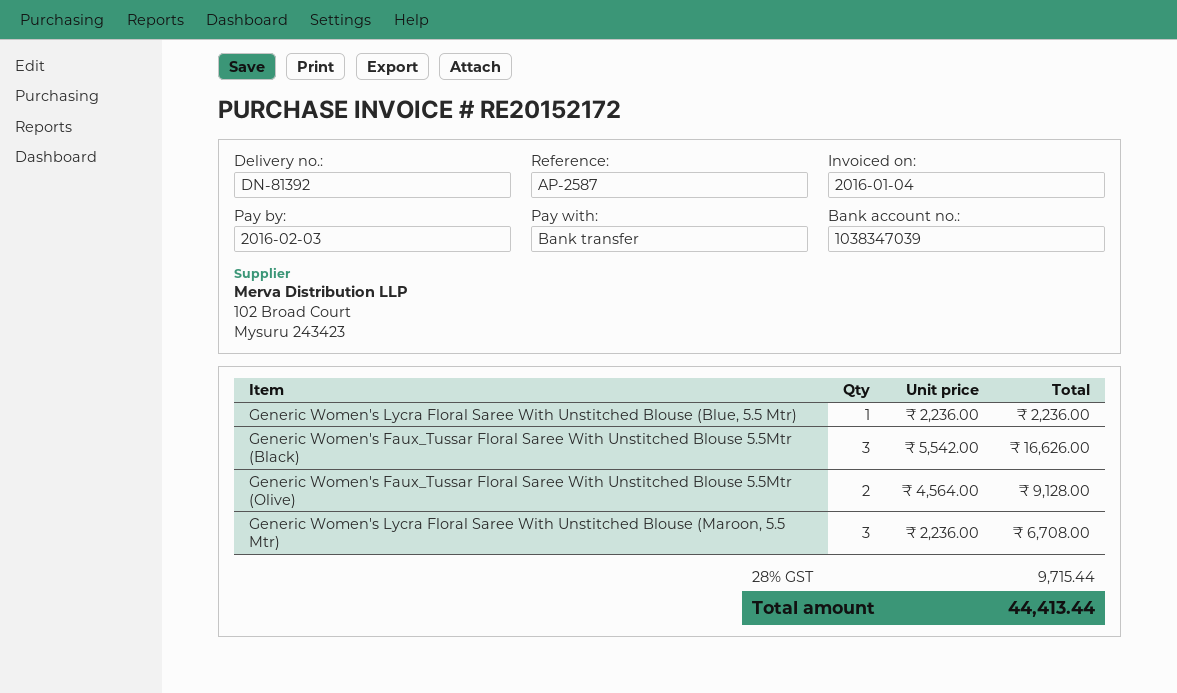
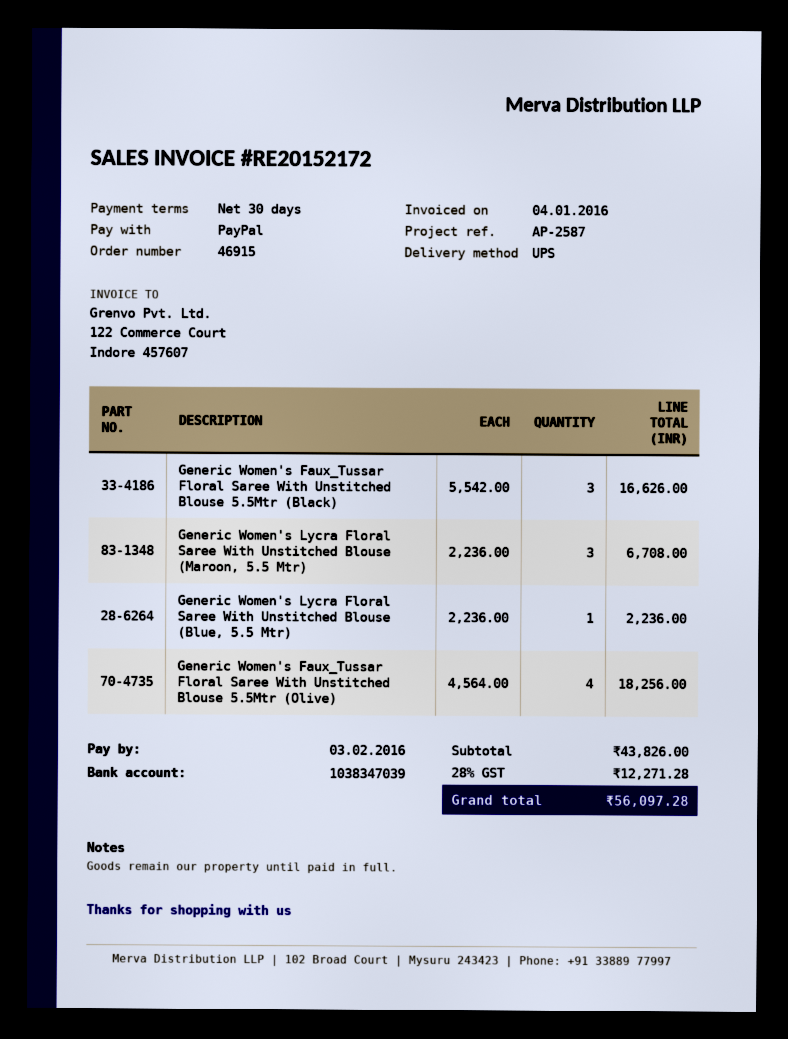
payment method: bank transfer -> PayPal
Generic Women's Faux_Tussar Floral Saree With Unstitched Blouse 5.5Mtr (Olive): 2 x 4564.00 = 9128.00 -> 4 x 4564.00 = 18256.00
tax: 28% = 9715.44 -> 28% = 12271.28
total: 44413.44 -> 56097.28

